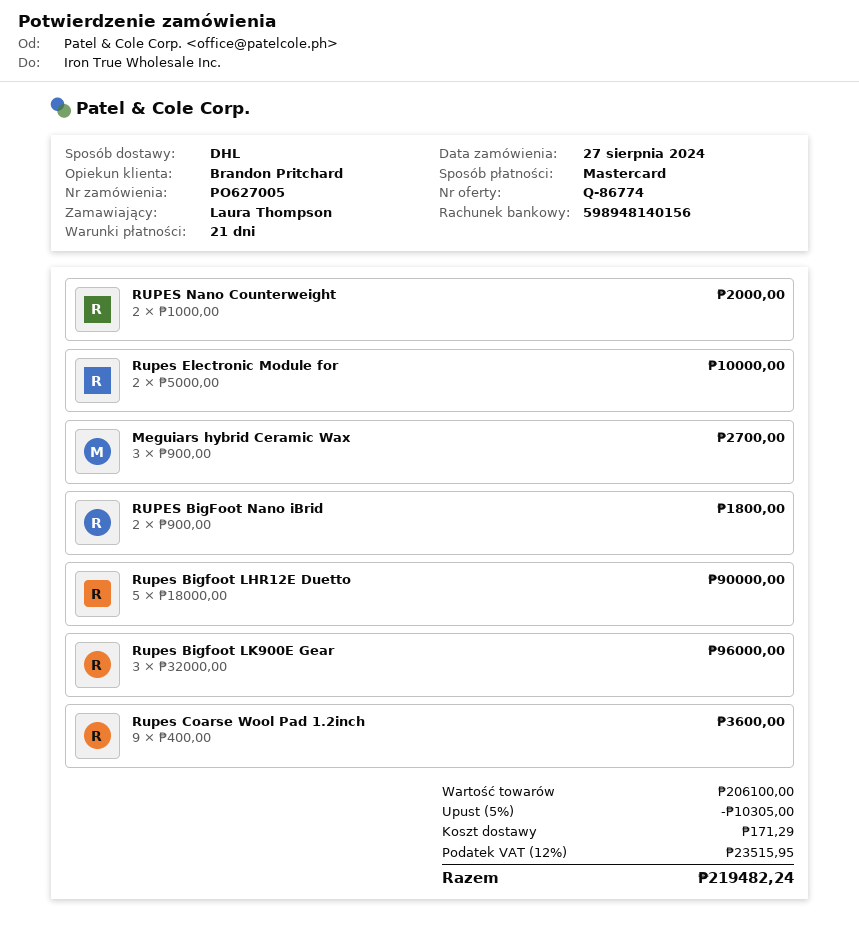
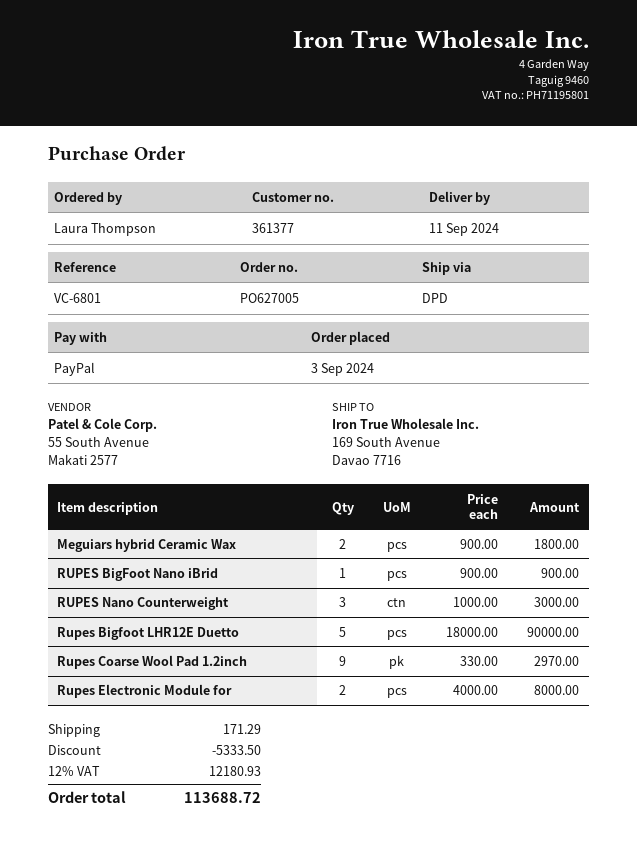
order date: 2024-08-27 -> 2024-09-03
payment method: Mastercard -> PayPal
shipping method: DHL -> DPD
RUPES Nano Counterweight: 2 x 1000.00 = 2000.00 -> 3 x 1000.00 = 3000.00
Rupes Electronic Module for: 2 x 5000.00 = 10000.00 -> 2 x 4000.00 = 8000.00
Meguiars hybrid Ceramic Wax: 3 x 900.00 = 2700.00 -> 2 x 900.00 = 1800.00
RUPES BigFoot Nano iBrid: 2 x 900.00 = 1800.00 -> 1 x 900.00 = 900.00
Rupes Bigfoot LK900E Gear: 3 x 32000.00 = 96000.00 -> none
Rupes Coarse Wool Pad 1.2inch: 9 x 400.00 = 3600.00 -> 9 x 330.00 = 2970.00
discount: 10305.00 -> 5333.50
tax: 12% = 23515.95 -> 12% = 12180.93
total: 219482.24 -> 113688.72

